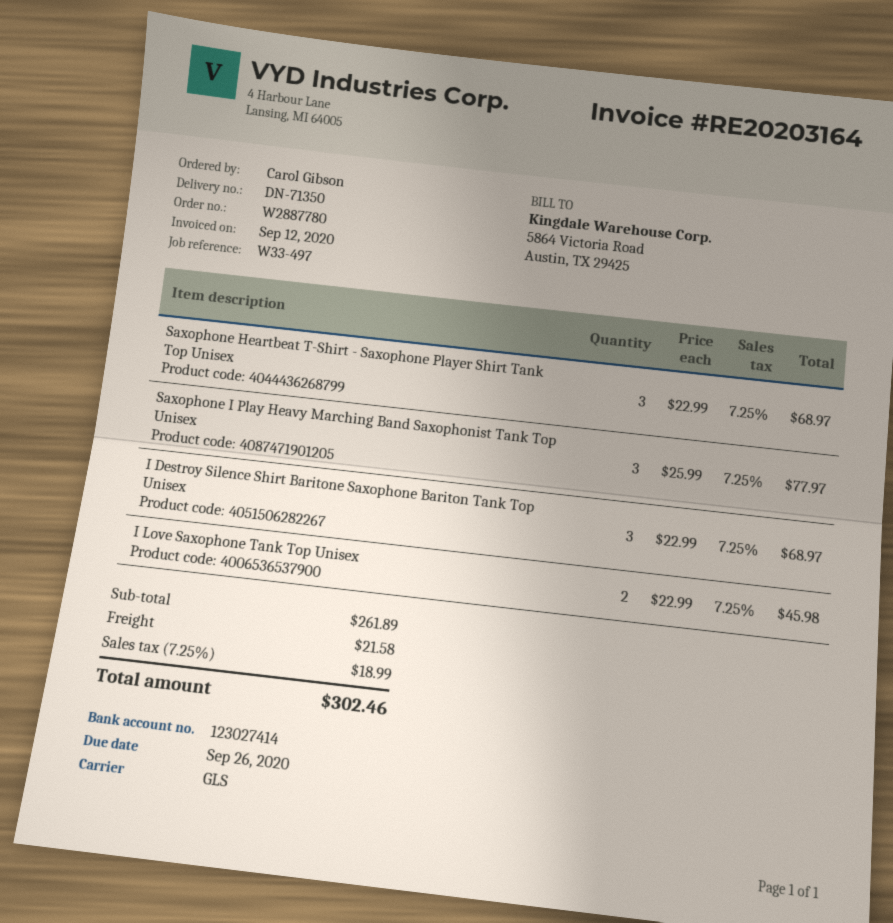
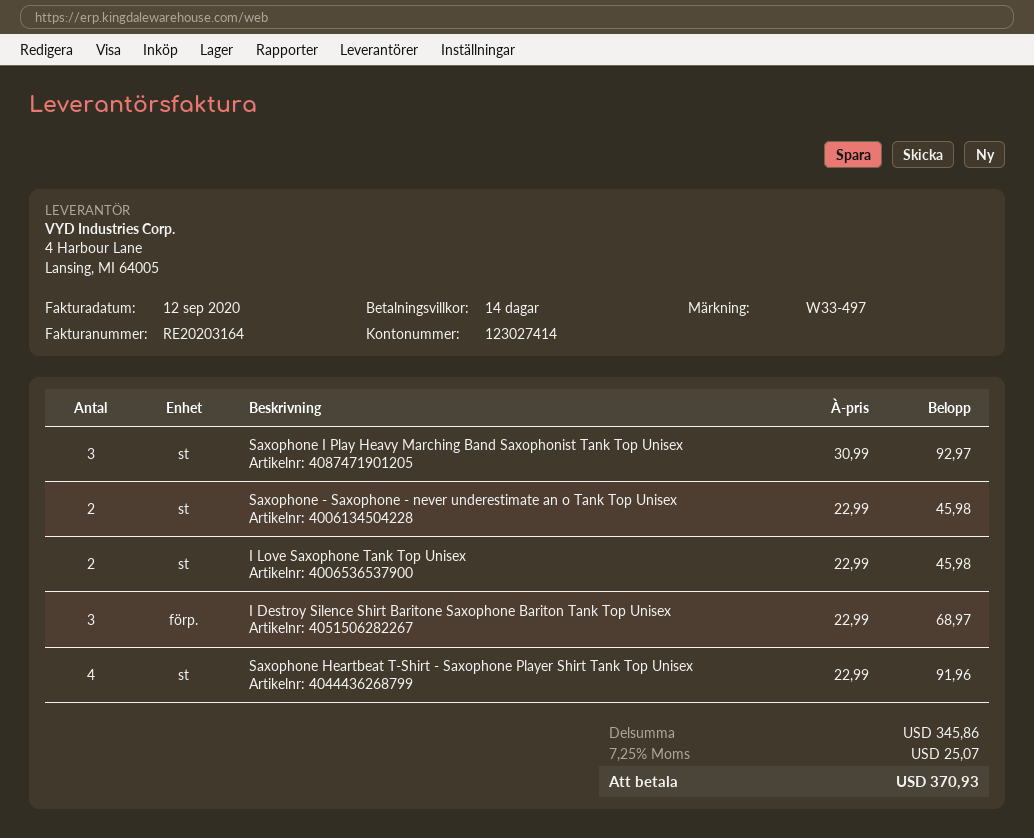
Saxophone Heartbeat T-Shirt - Saxophone Player Shirt Tank Top Unisex: 3 x 22.99 = 68.97 -> 4 x 22.99 = 91.96
Saxophone I Play Heavy Marching Band Saxophonist Tank Top Unisex: 3 x 25.99 = 77.97 -> 3 x 30.99 = 92.97
Saxophone - Saxophone - never underestimate an o Tank Top Unisex: none -> 2 x 22.99 = 45.98
subtotal: 261.89 -> 345.86
shipping: 21.58 -> none
tax: 7.25% = 18.99 -> 7.25% = 25.07
total: 302.46 -> 370.93

